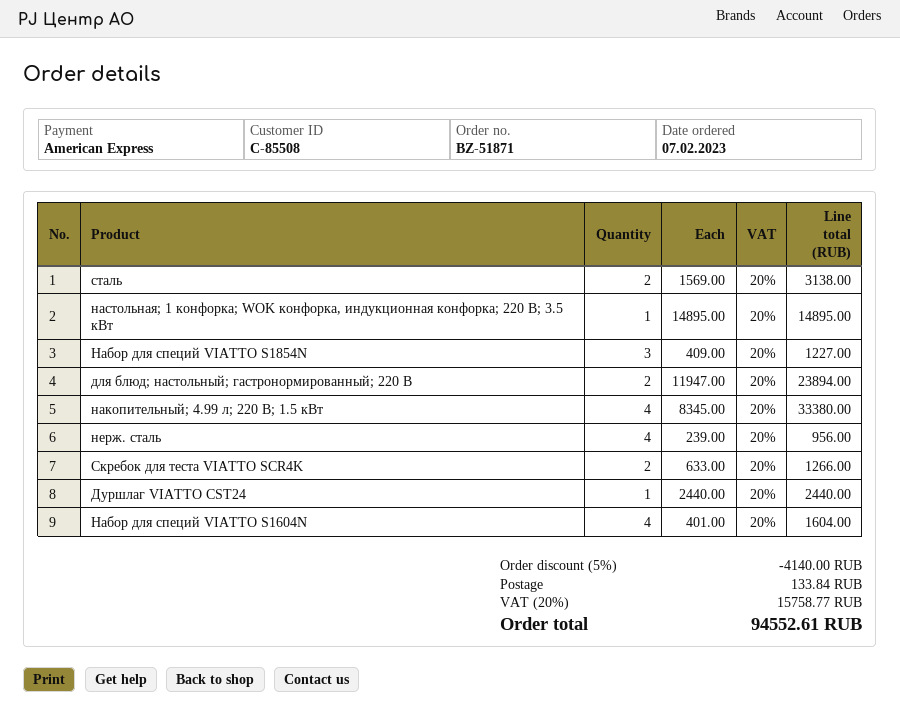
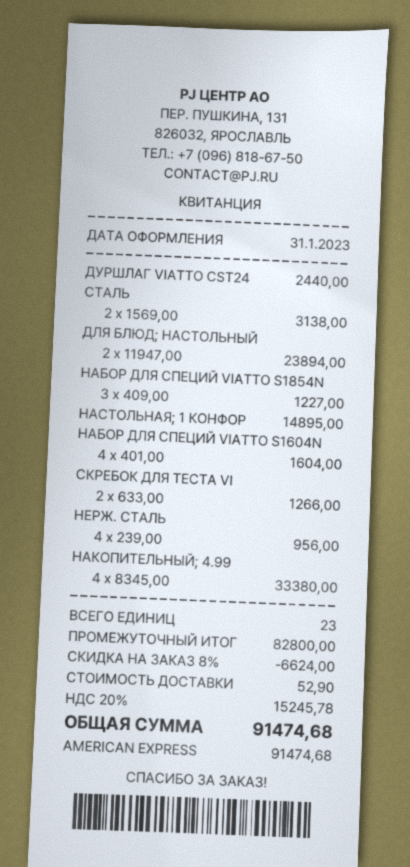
order date: 2023-02-07 -> 2023-01-31
discount: 5% = 4140.00 -> 8% = 6624.00
shipping: 133.84 -> 52.90
tax: 20% = 15758.77 -> 20% = 15245.78
total: 94552.61 -> 91474.68

